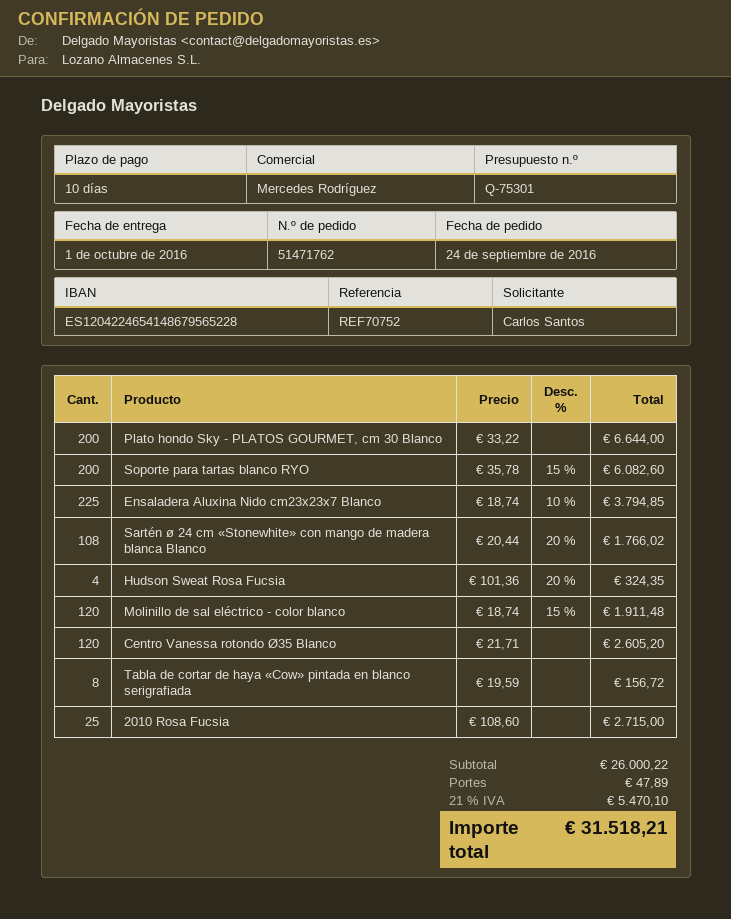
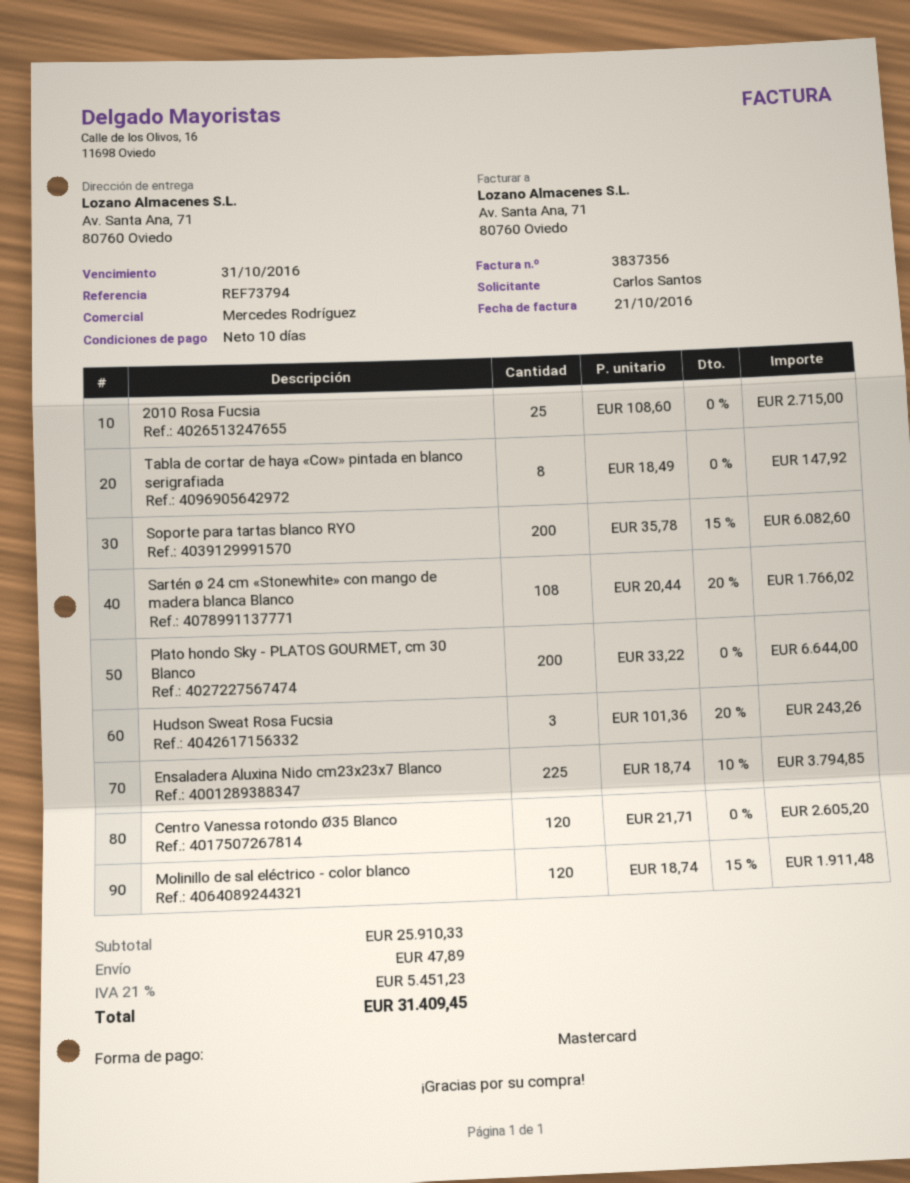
reference: REF70752 -> REF73794
Hudson Sweat Rosa Fucsia: 4 x 101.36 - 20% = 324.35 -> 3 x 101.36 - 20% = 243.26
Tabla de cortar de haya «Cow» pintada en blanco serigrafiada: 8 x 19.59 = 156.72 -> 8 x 18.49 = 147.92
subtotal: 26000.22 -> 25910.33
tax: 21% = 5470.10 -> 21% = 5451.23
total: 31518.21 -> 31409.45

